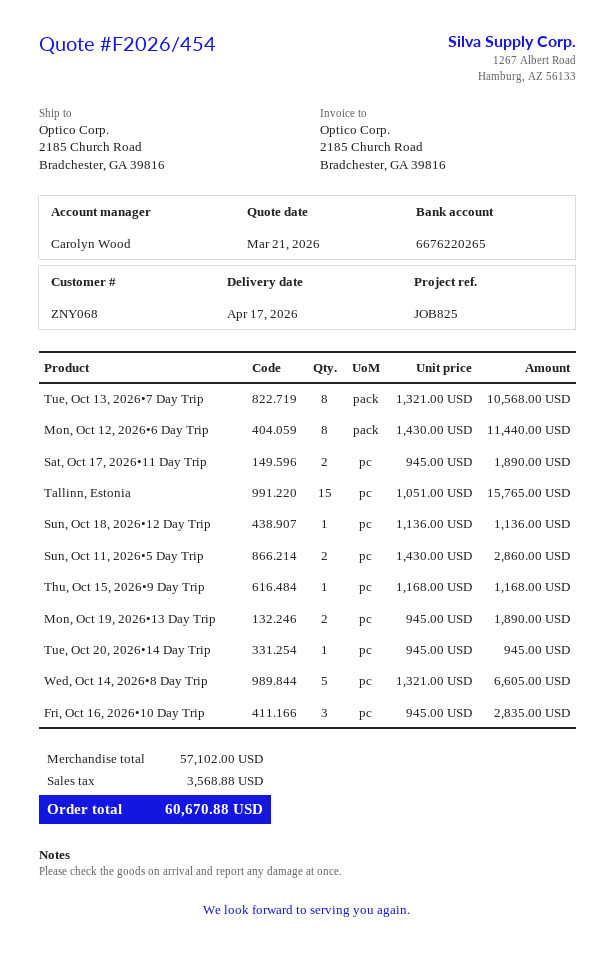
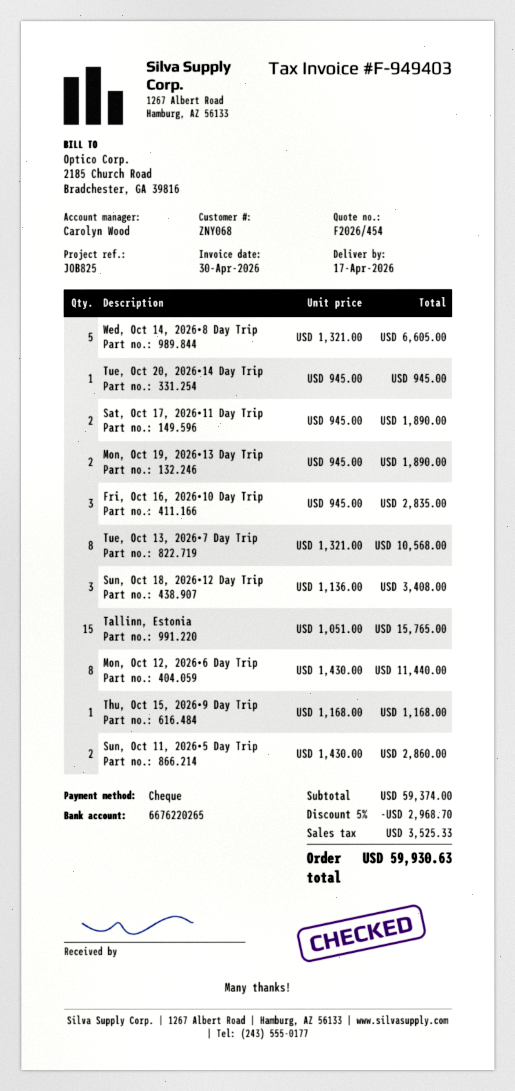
Sun, Oct 18, 2026•12 Day Trip: 1 x 1136.00 = 1136.00 -> 3 x 1136.00 = 3408.00
subtotal: 57102.00 -> 59374.00
discount: none -> 5% = 2968.70
tax: 3568.88 -> 3525.33
total: 60670.88 -> 59930.63

